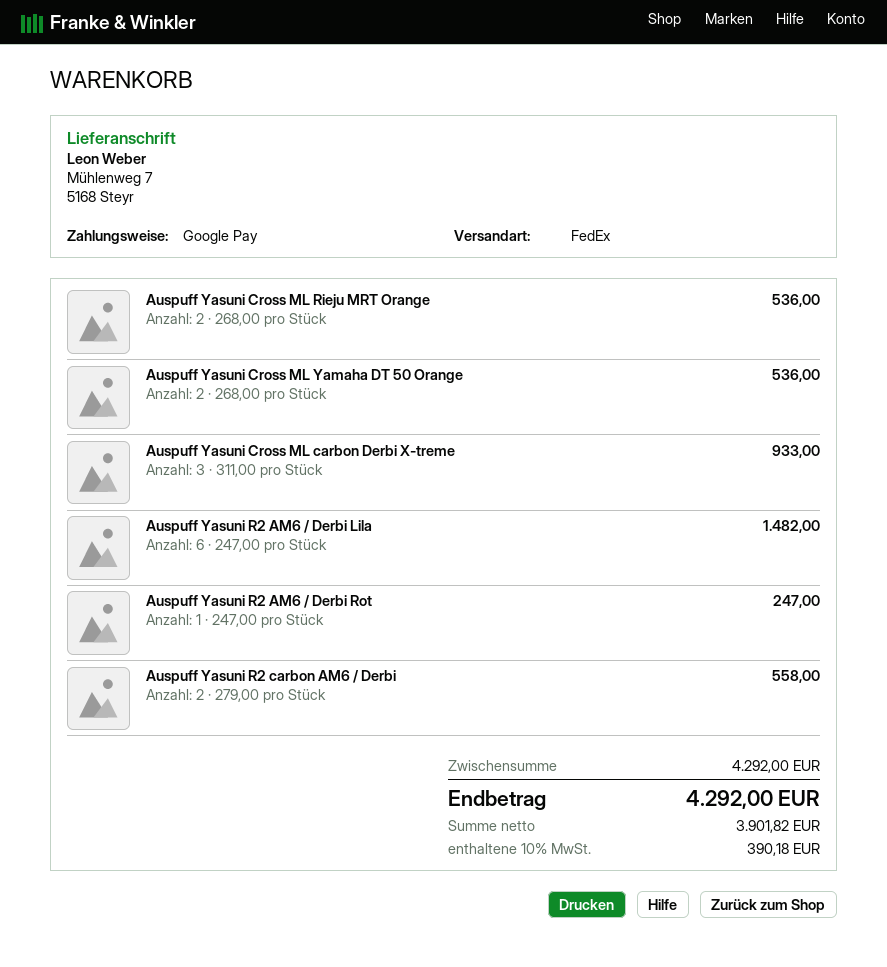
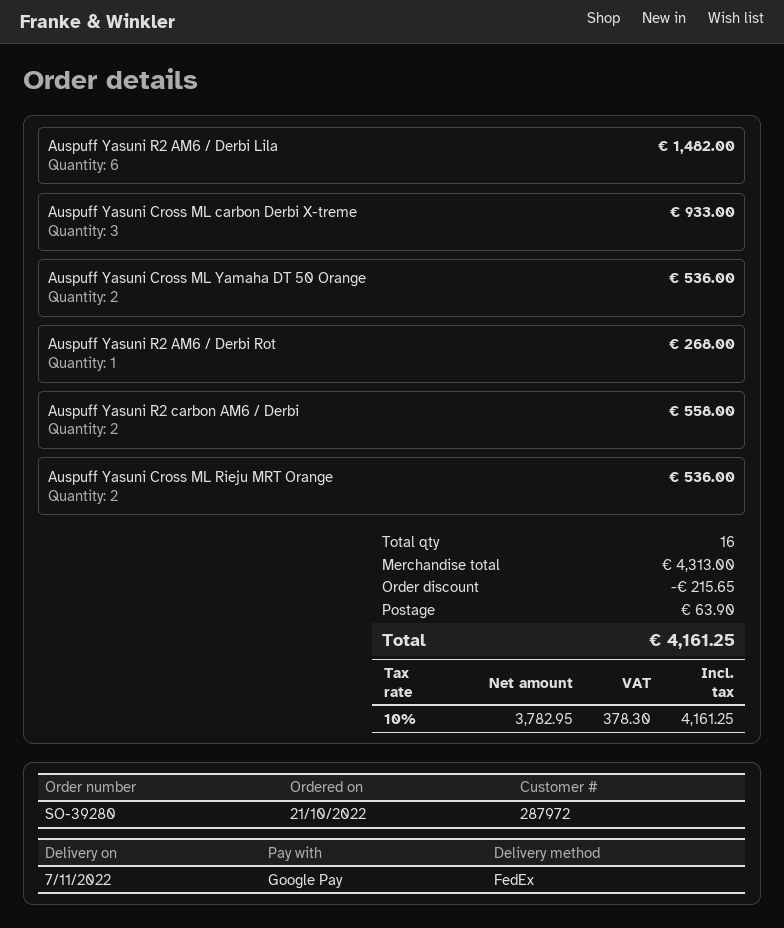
Auspuff Yasuni R2 AM6 / Derbi Rot: 1 for 247.00 -> 1 for 268.00
subtotal: 4292.00 -> 4313.00
discount: none -> 215.65
shipping: none -> 63.90
net: 3901.82 -> 3782.95
tax: 10% = 390.18 -> 10% = 378.30
total: 4292.00 -> 4161.25

